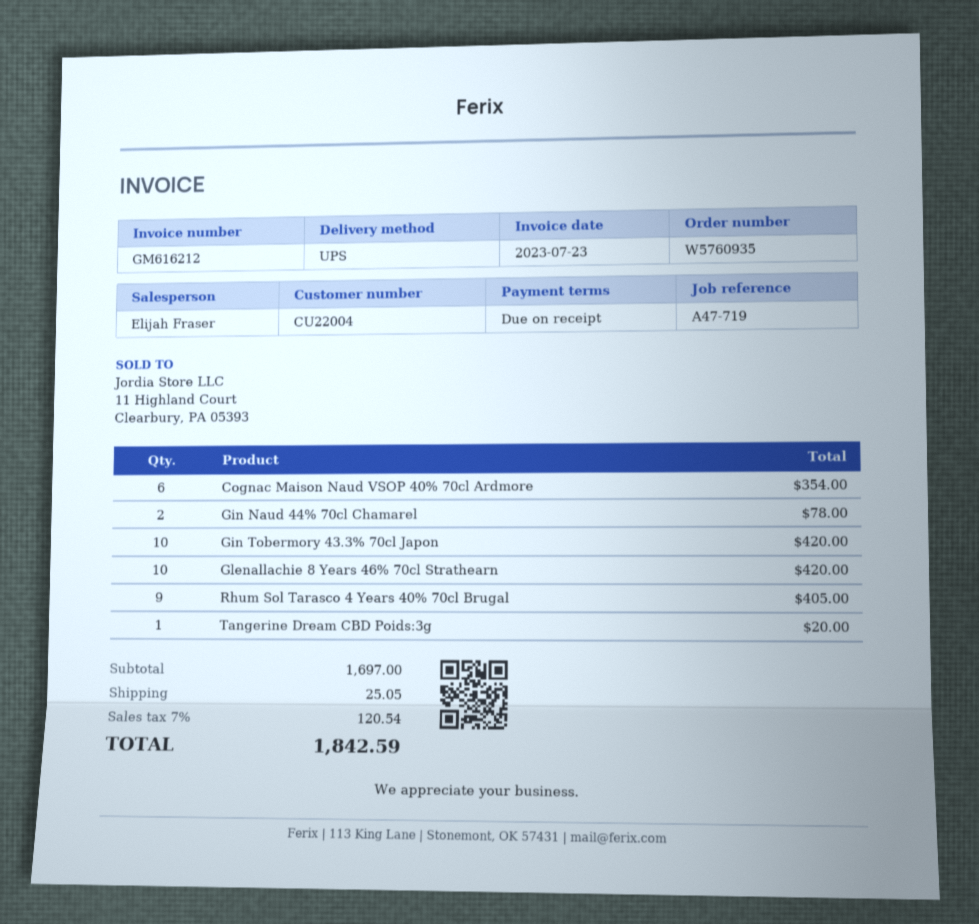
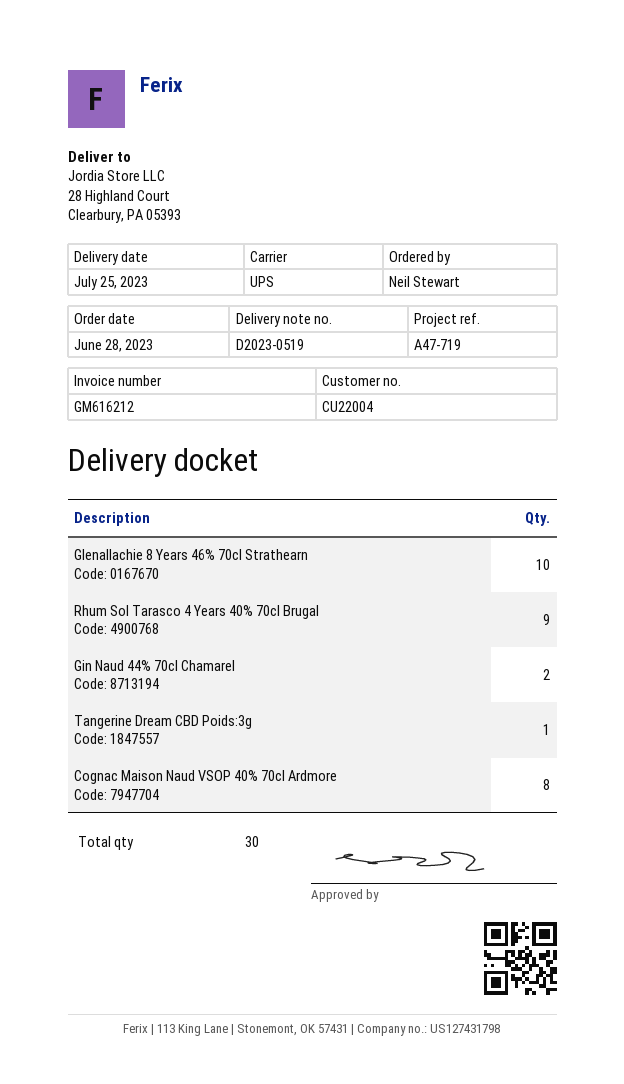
Cognac Maison Naud VSOP 40% 70cl Ardmore: 6 -> 8
Gin Tobermory 43.3% 70cl Japon: 10 -> none

